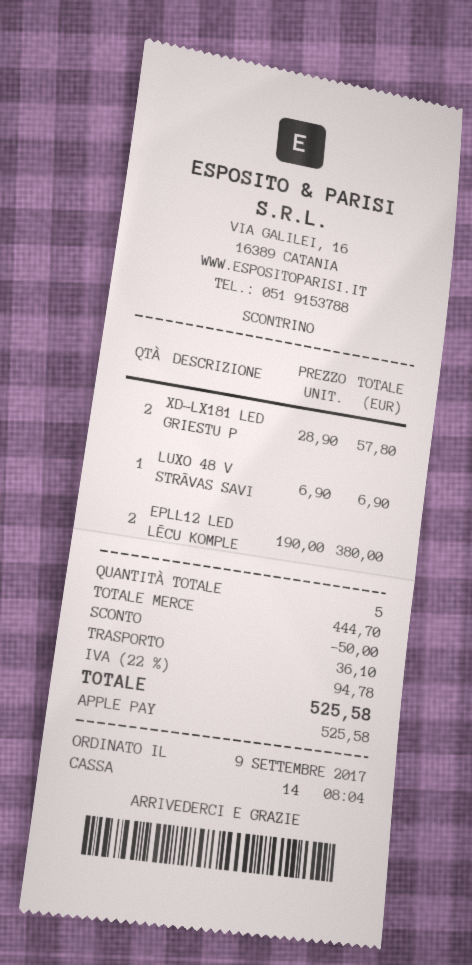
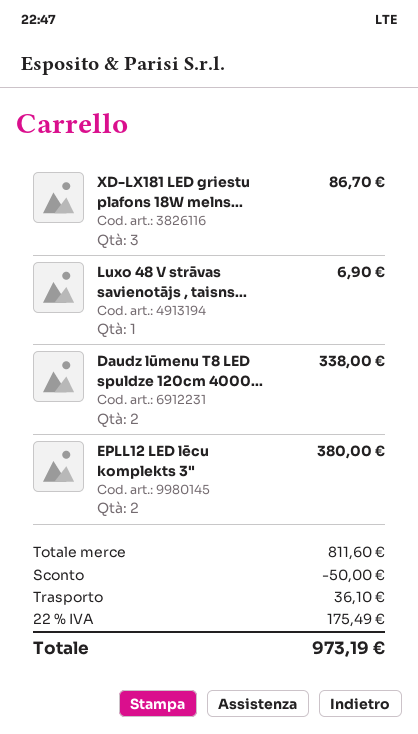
XD-LX181 LED GRIESTU P: 2 for 57.80 -> 3 for 86.70
Daudz lūmenu T8 LED spuldze 120cm 4000...: none -> 2 for 338.00
subtotal: 444.70 -> 811.60
tax: 22% = 94.78 -> 22% = 175.49
total: 525.58 -> 973.19

